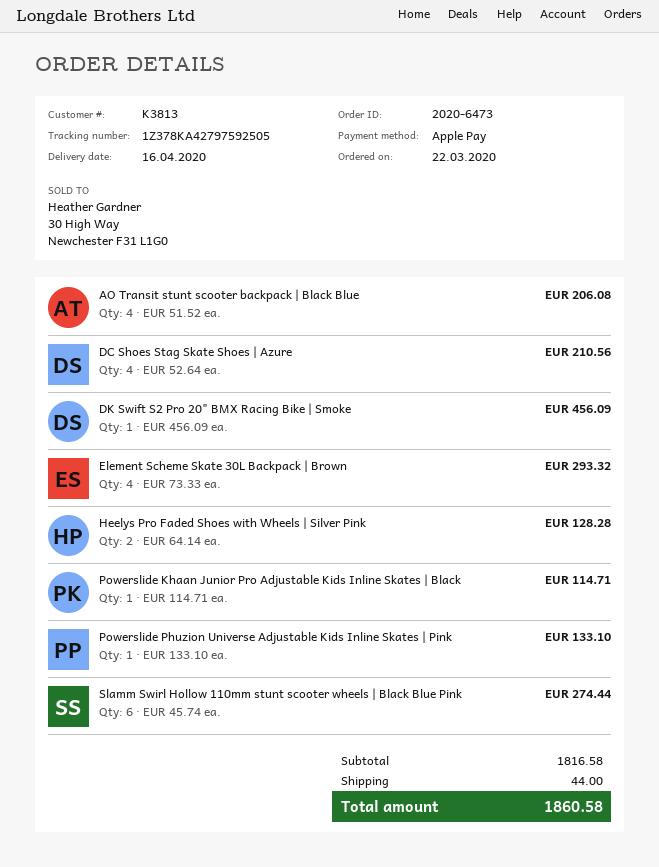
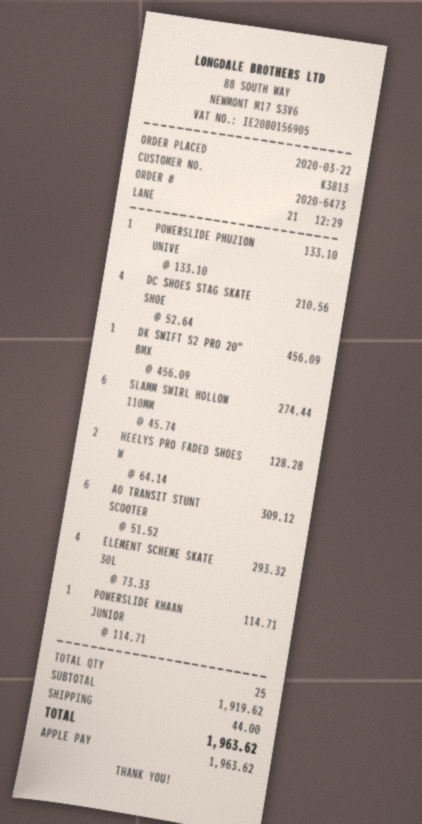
AO Transit stunt scooter backpack | Black Blue: 4 x 51.52 = 206.08 -> 6 x 51.52 = 309.12
subtotal: 1816.58 -> 1919.62
total: 1860.58 -> 1963.62

